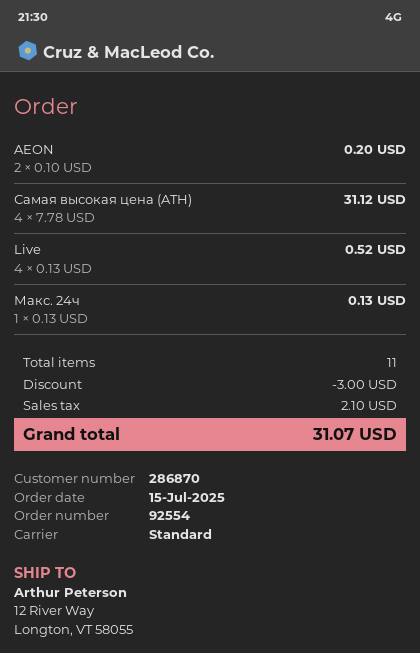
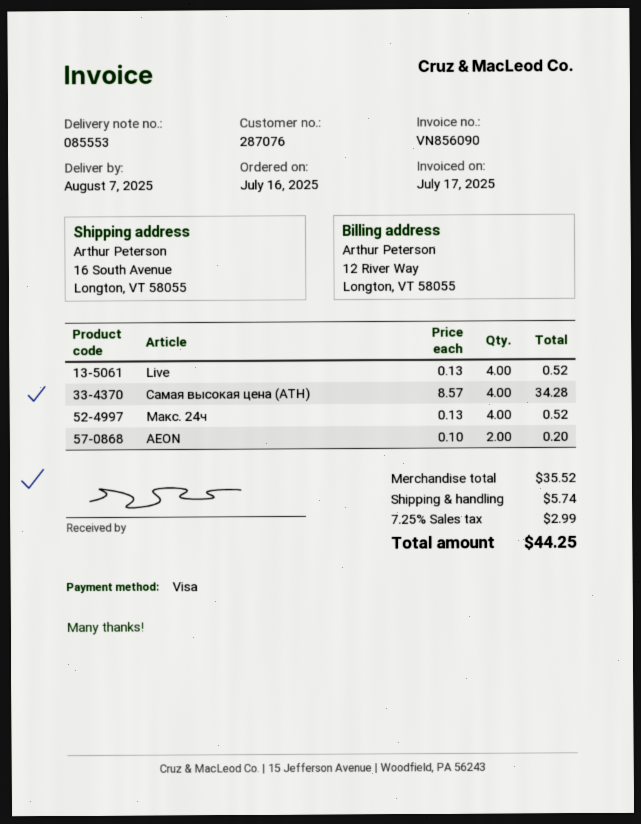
order date: 2025-07-15 -> 2025-07-16
customer number: 286870 -> 287076
ship to: 12 River Way, Longton, VT 58055 -> 16 South Avenue, Longton, VT 58055
Самая высокая цена (ATH): 4 x 7.78 = 31.12 -> 4 x 8.57 = 34.28
Макс. 24ч: 1 x 0.13 = 0.13 -> 4 x 0.13 = 0.52
discount: 3.00 -> none
shipping: none -> 5.74
tax: 2.10 -> 2.99
total: 31.07 -> 44.25

